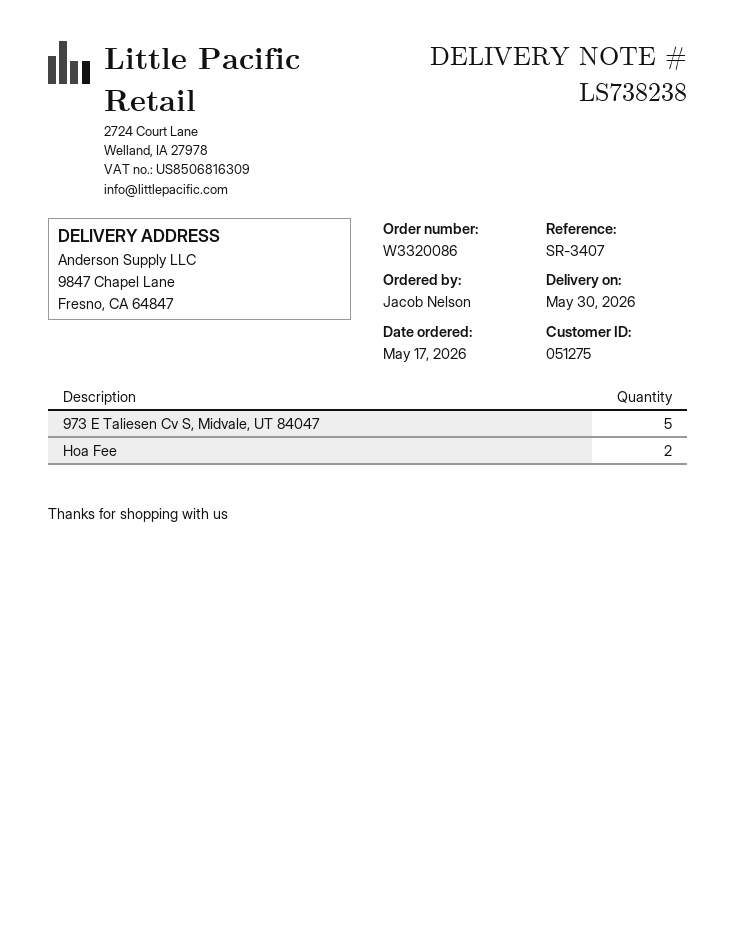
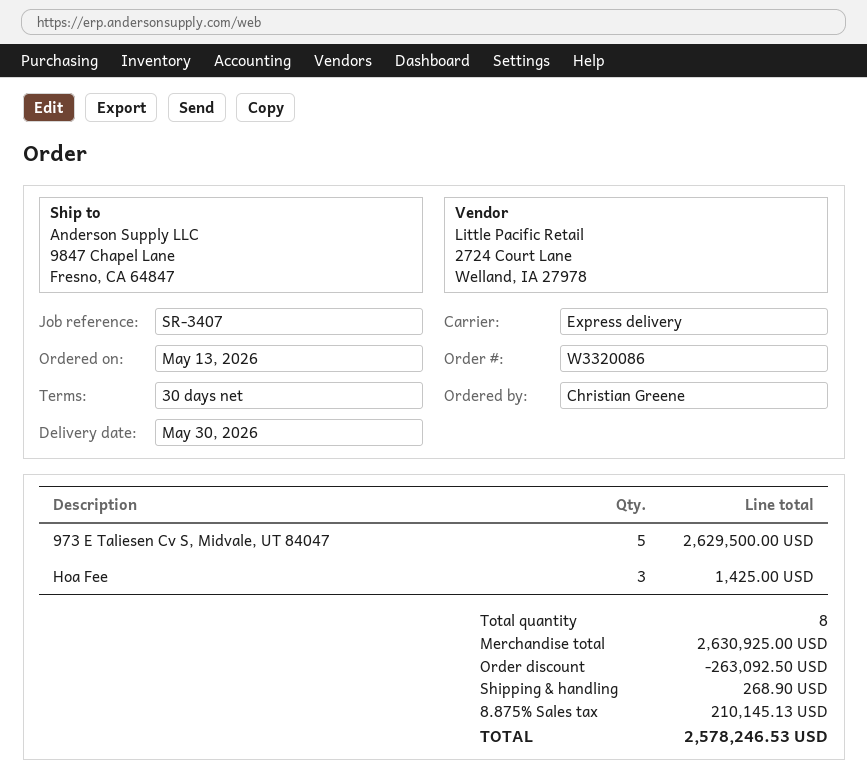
order date: 2026-05-17 -> 2026-05-13
ordered by: Jacob Nelson -> Christian Greene
Hoa Fee: 2 -> 3

